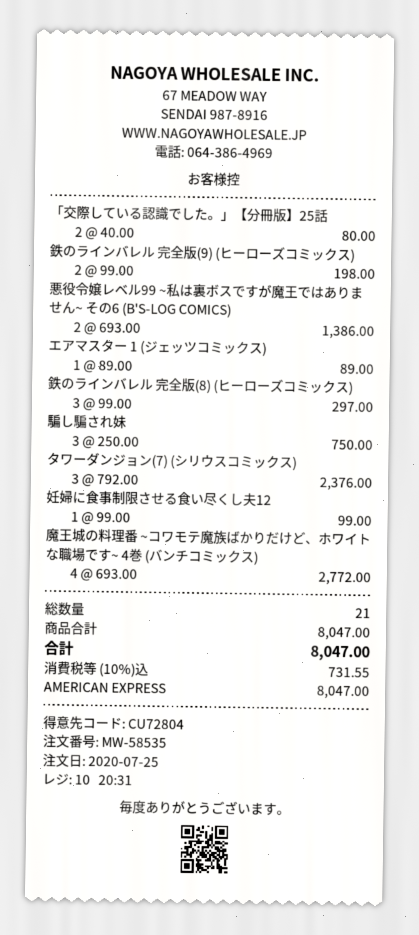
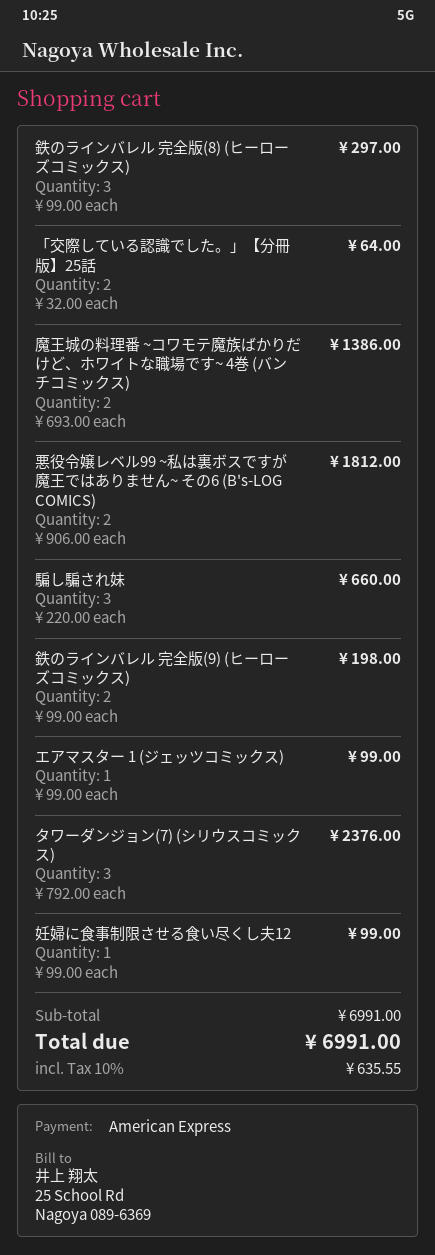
「交際している認識でした。」【分冊版】25話: 2 x 40.00 = 80.00 -> 2 x 32.00 = 64.00
悪役令嬢レベル99 ~私は裏ボスですが魔王ではありません~ その6 (B'S-LOG COMICS): 2 x 693.00 = 1386.00 -> 2 x 906.00 = 1812.00
エアマスター 1 (ジェッツコミックス): 1 x 89.00 = 89.00 -> 1 x 99.00 = 99.00
騙し騙され妹: 3 x 250.00 = 750.00 -> 3 x 220.00 = 660.00
魔王城の料理番 ~コワモテ魔族ばかりだけど、ホワイトな職場です~ 4巻 (バンチコミックス): 4 x 693.00 = 2772.00 -> 2 x 693.00 = 1386.00
subtotal: 8047.00 -> 6991.00
tax: 10% = 731.55 -> 10% = 635.55
total: 8047.00 -> 6991.00

